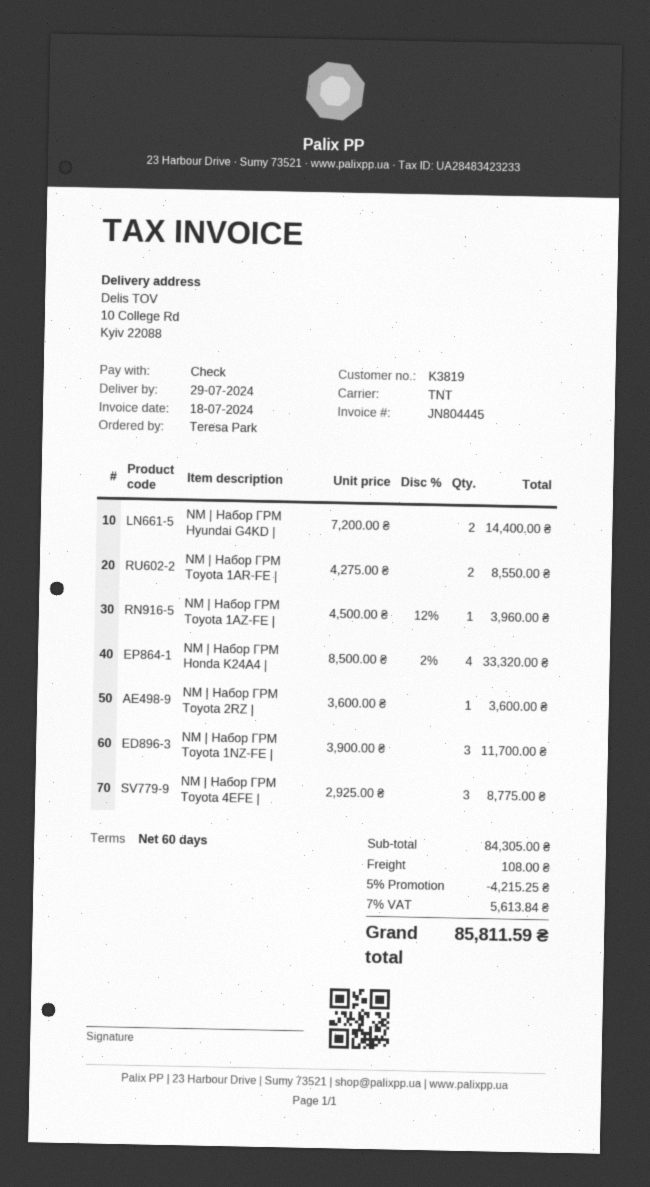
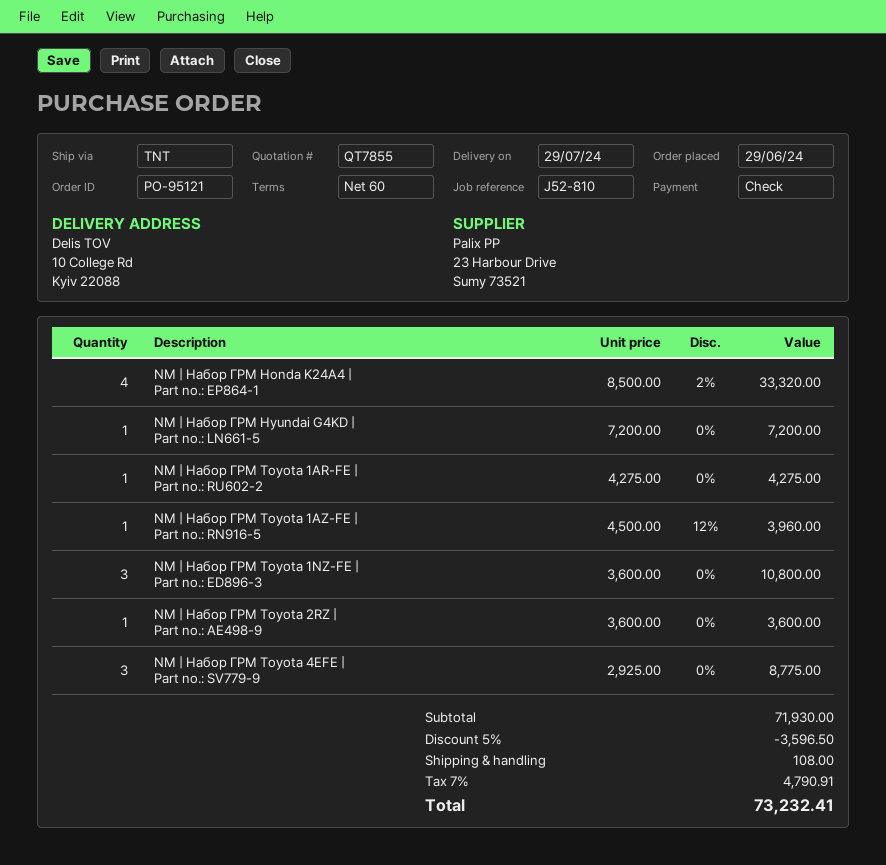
NM | Набор ГРМ Hyundai G4KD |: 2 x 7200.00 = 14400.00 -> 1 x 7200.00 = 7200.00
NM | Набор ГРМ Toyota 1AR-FE |: 2 x 4275.00 = 8550.00 -> 1 x 4275.00 = 4275.00
NM | Набор ГРМ Toyota 1NZ-FE |: 3 x 3900.00 = 11700.00 -> 3 x 3600.00 = 10800.00
subtotal: 84305.00 -> 71930.00
discount: 5% = 4215.25 -> 5% = 3596.50
tax: 7% = 5613.84 -> 7% = 4790.91
total: 85811.59 -> 73232.41

